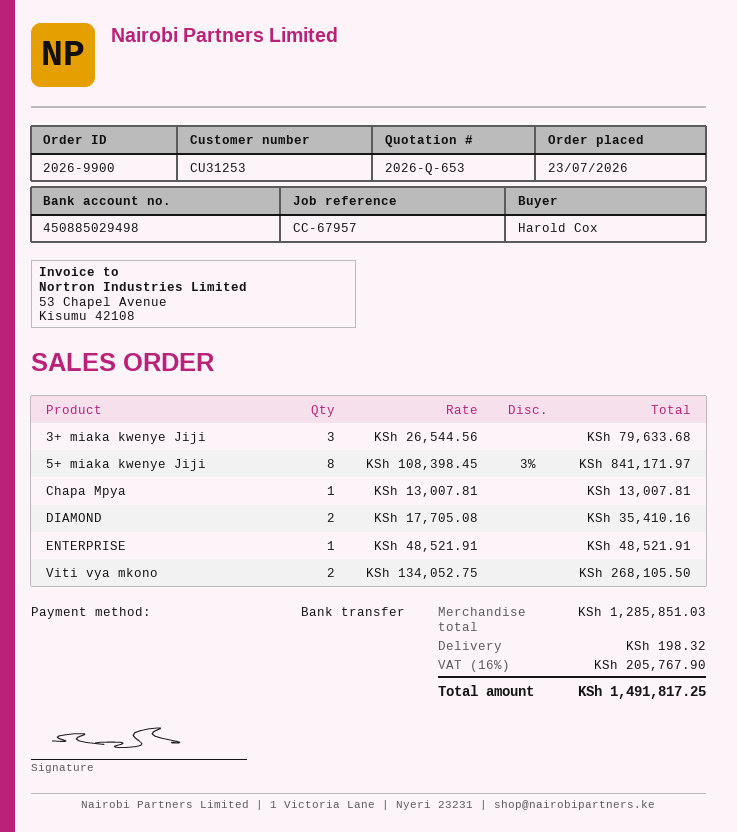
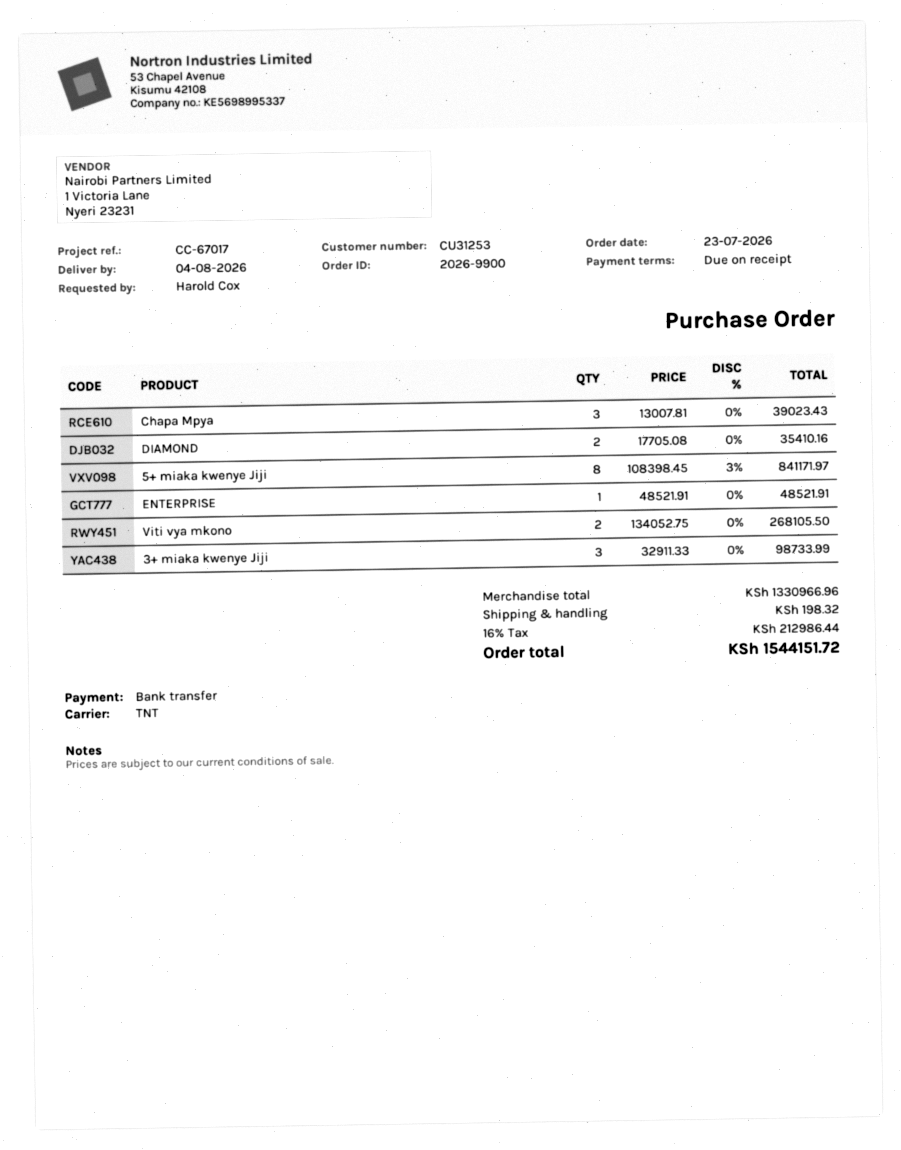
reference: CC-67957 -> CC-67017
3+ miaka kwenye Jiji: 3 x 26544.56 = 79633.68 -> 3 x 32911.33 = 98733.99
Chapa Mpya: 1 x 13007.81 = 13007.81 -> 3 x 13007.81 = 39023.43
subtotal: 1285851.03 -> 1330966.96
tax: 16% = 205767.90 -> 16% = 212986.44
total: 1491817.25 -> 1544151.72

